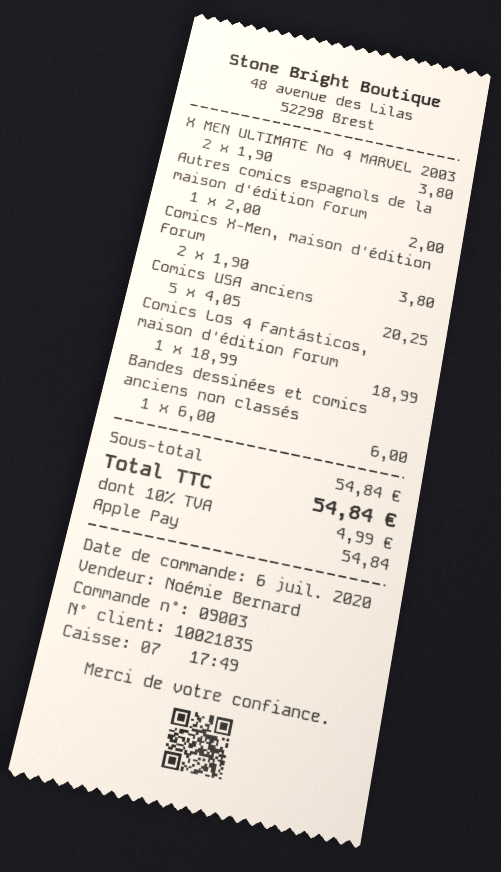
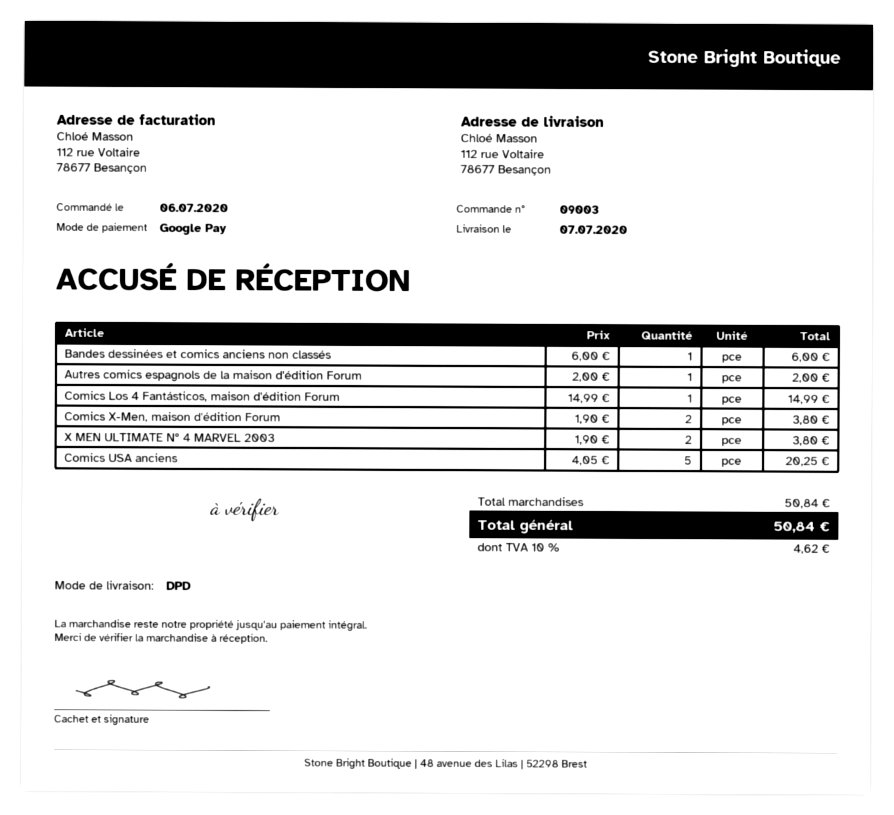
payment method: Apple Pay -> Google Pay
Comics Los 4 Fantásticos, maison d'édition Forum: 1 x 18.99 = 18.99 -> 1 x 14.99 = 14.99
subtotal: 54.84 -> 50.84
tax: 10% = 4.99 -> 10% = 4.62
total: 54.84 -> 50.84

